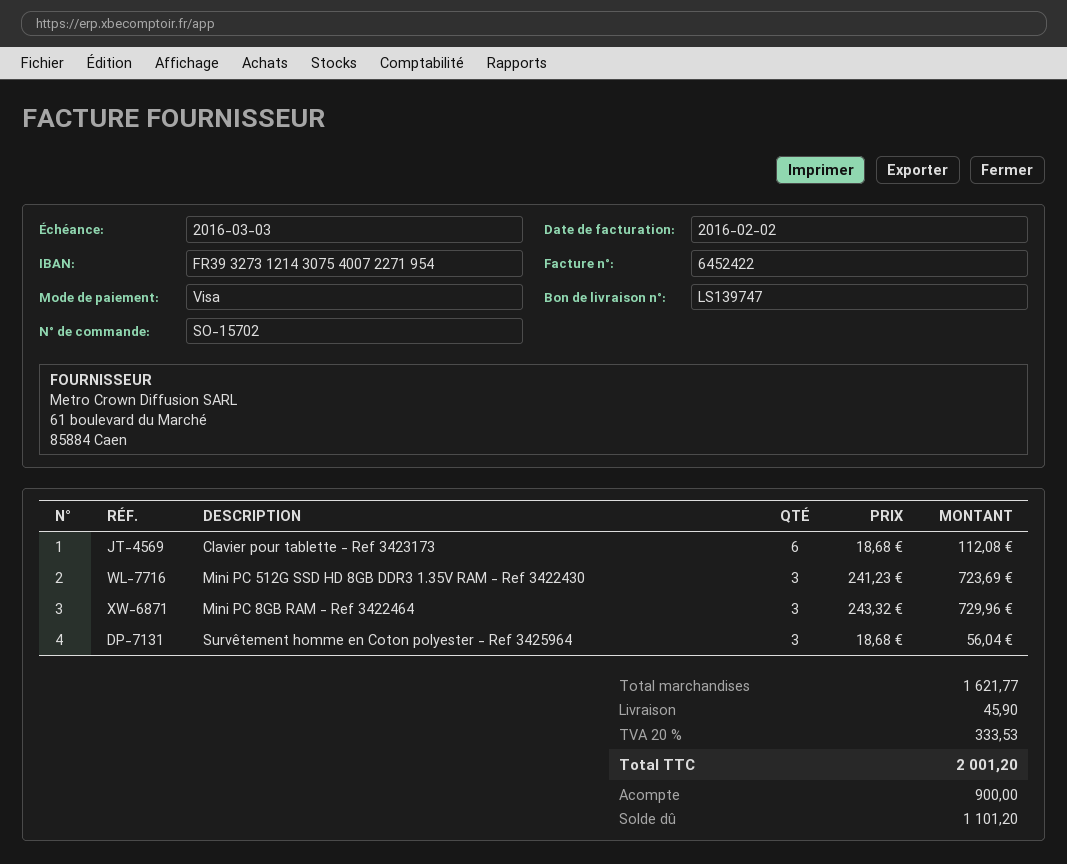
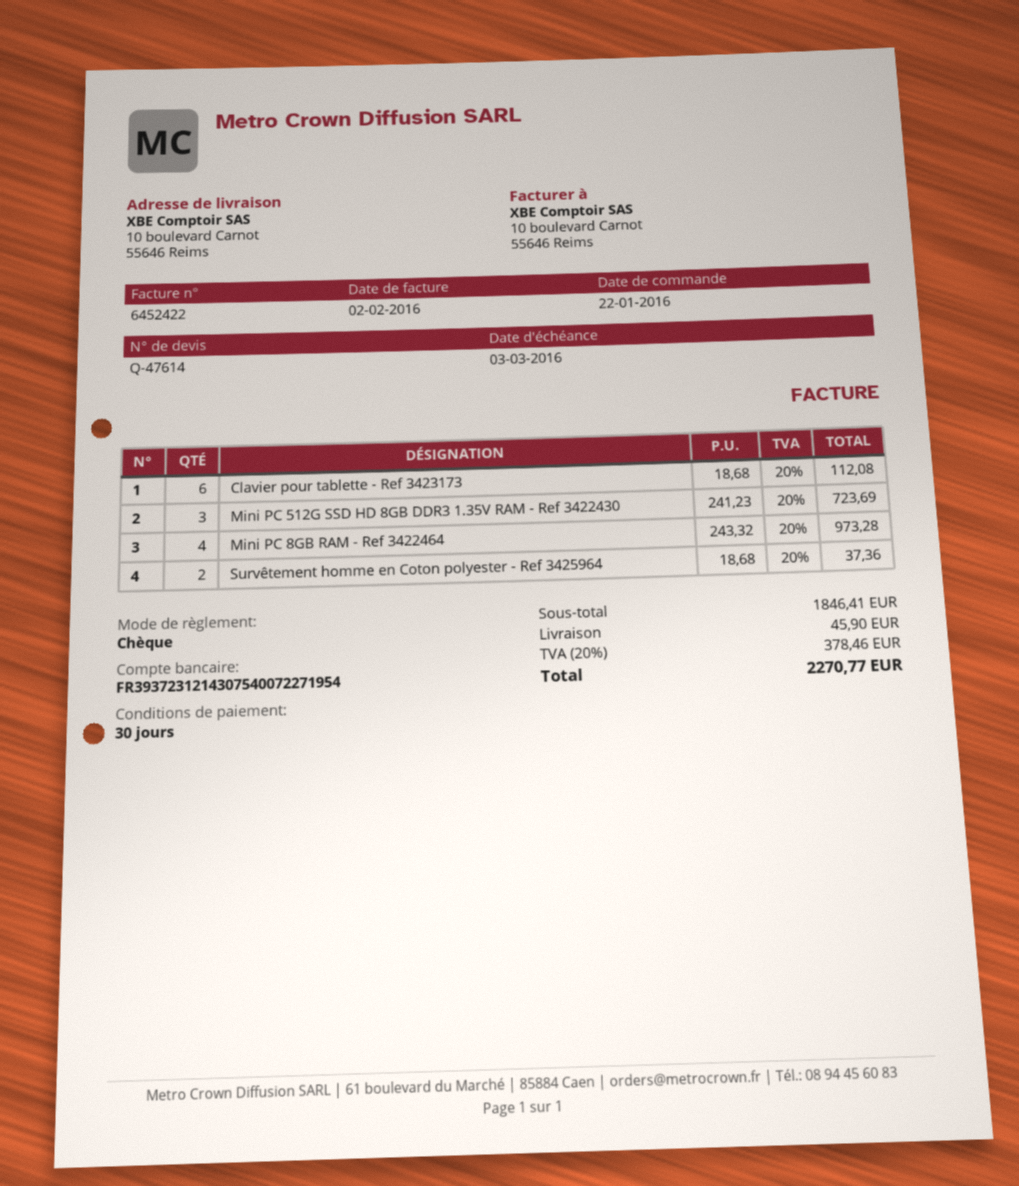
payment method: Visa -> cheque
bank account: FR3932731214307540072271954 -> FR3937231214307540072271954
Mini PC 8GB RAM - Ref 3422464: 3 x 243.32 = 729.96 -> 4 x 243.32 = 973.28
Survêtement homme en Coton polyester - Ref 3425964: 3 x 18.68 = 56.04 -> 2 x 18.68 = 37.36
subtotal: 1621.77 -> 1846.41
tax: 20% = 333.53 -> 20% = 378.46
total: 2001.20 -> 2270.77

